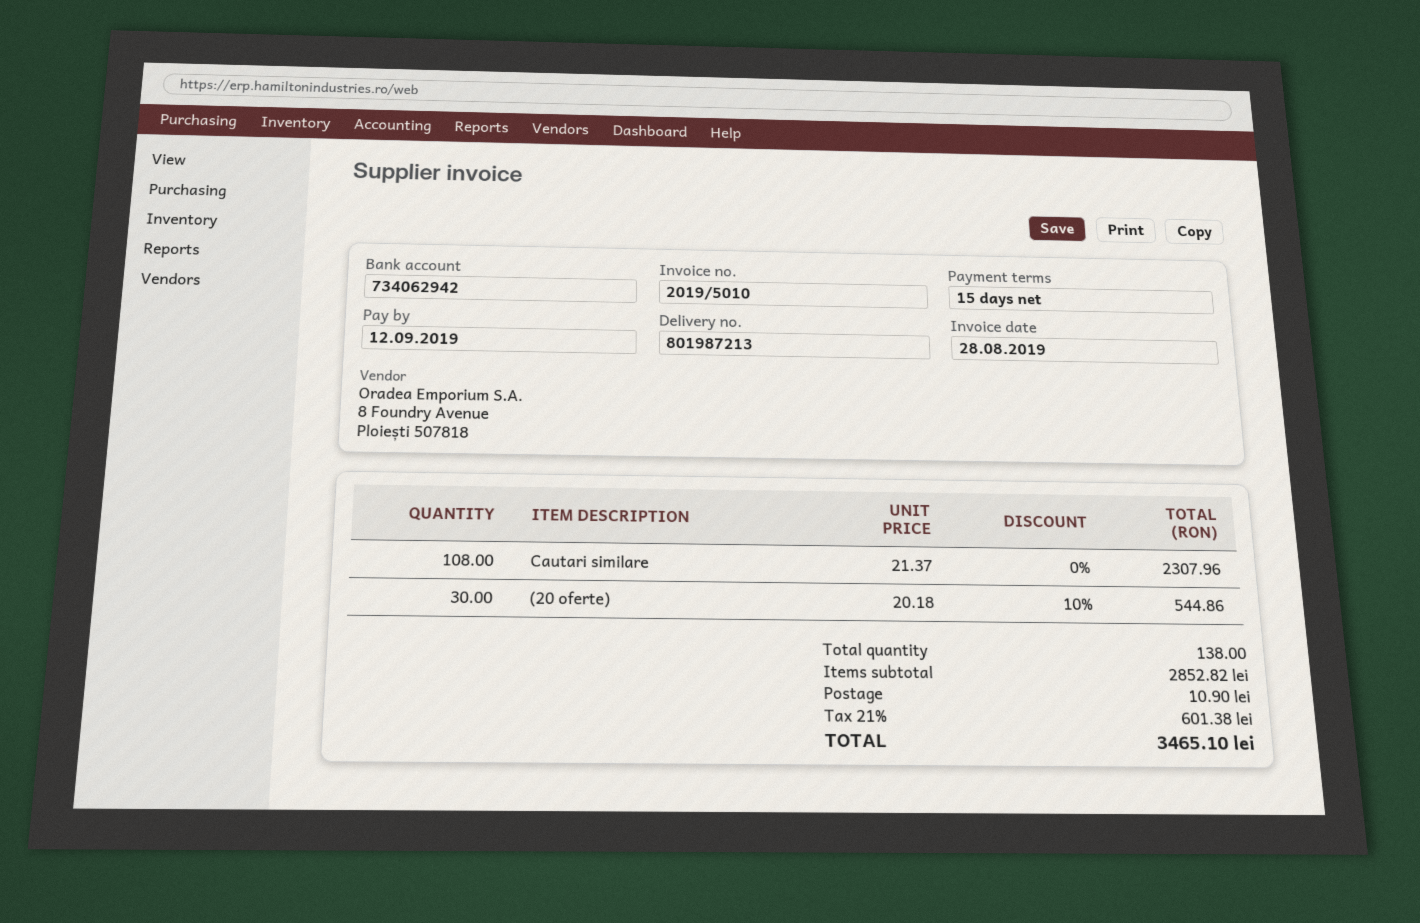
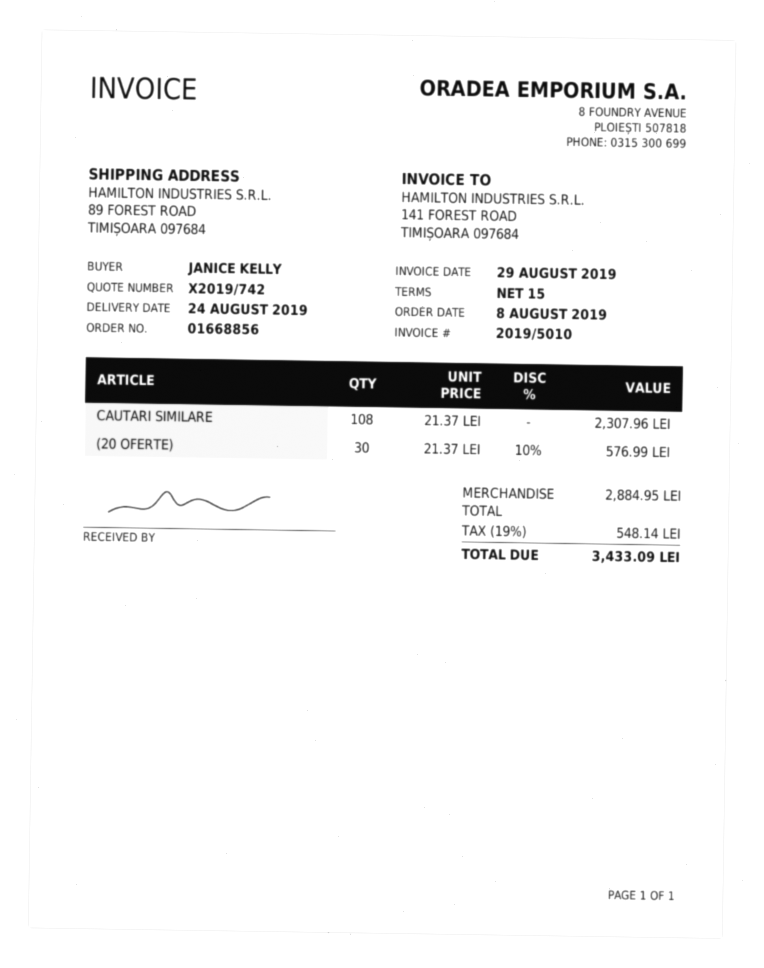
invoice date: 2019-08-28 -> 2019-08-29
(20 oferte): 30 x 20.18 - 10% = 544.86 -> 30 x 21.37 - 10% = 576.99
subtotal: 2852.82 -> 2884.95
shipping: 10.90 -> none
tax: 21% = 601.38 -> 19% = 548.14
total: 3465.10 -> 3433.09

